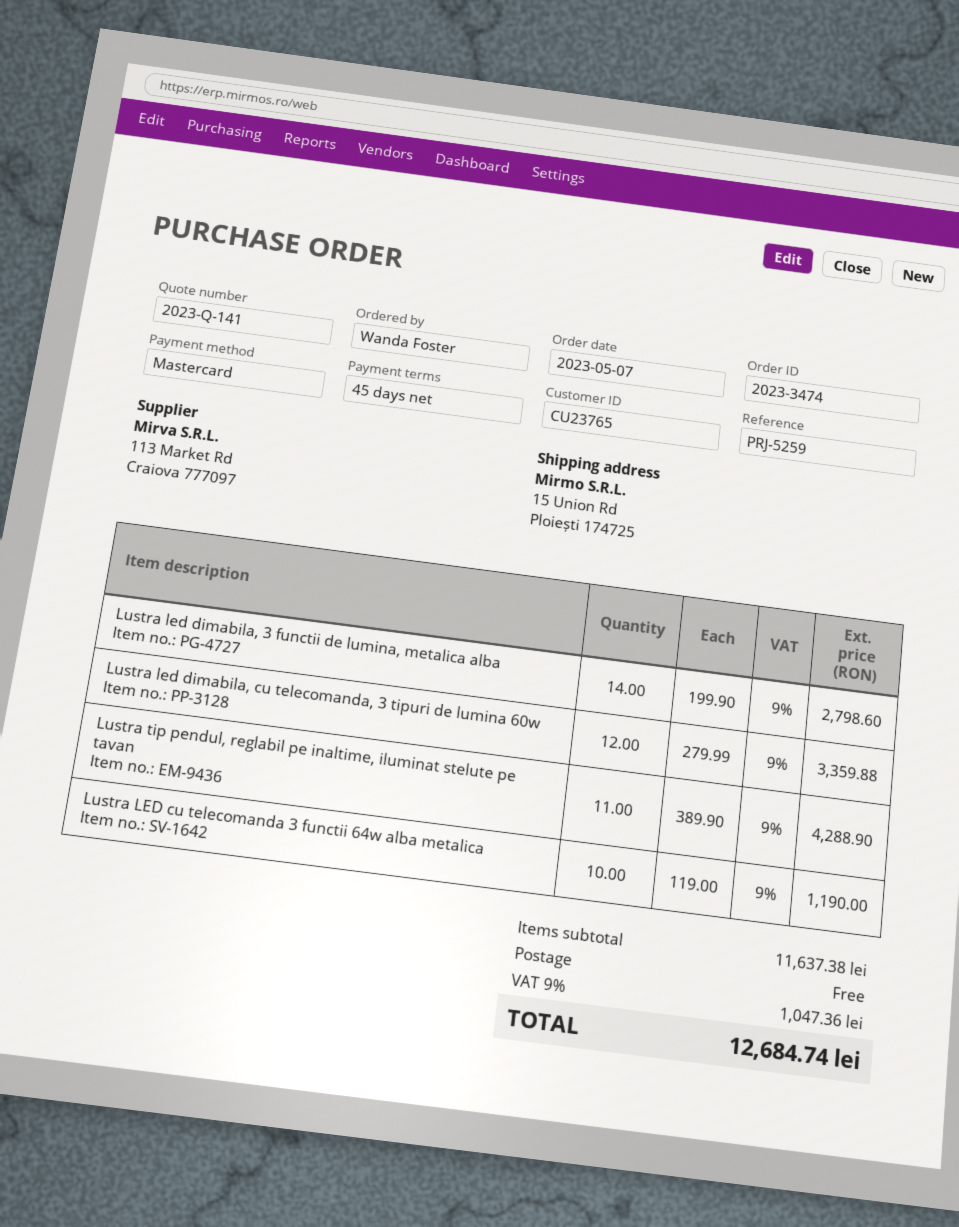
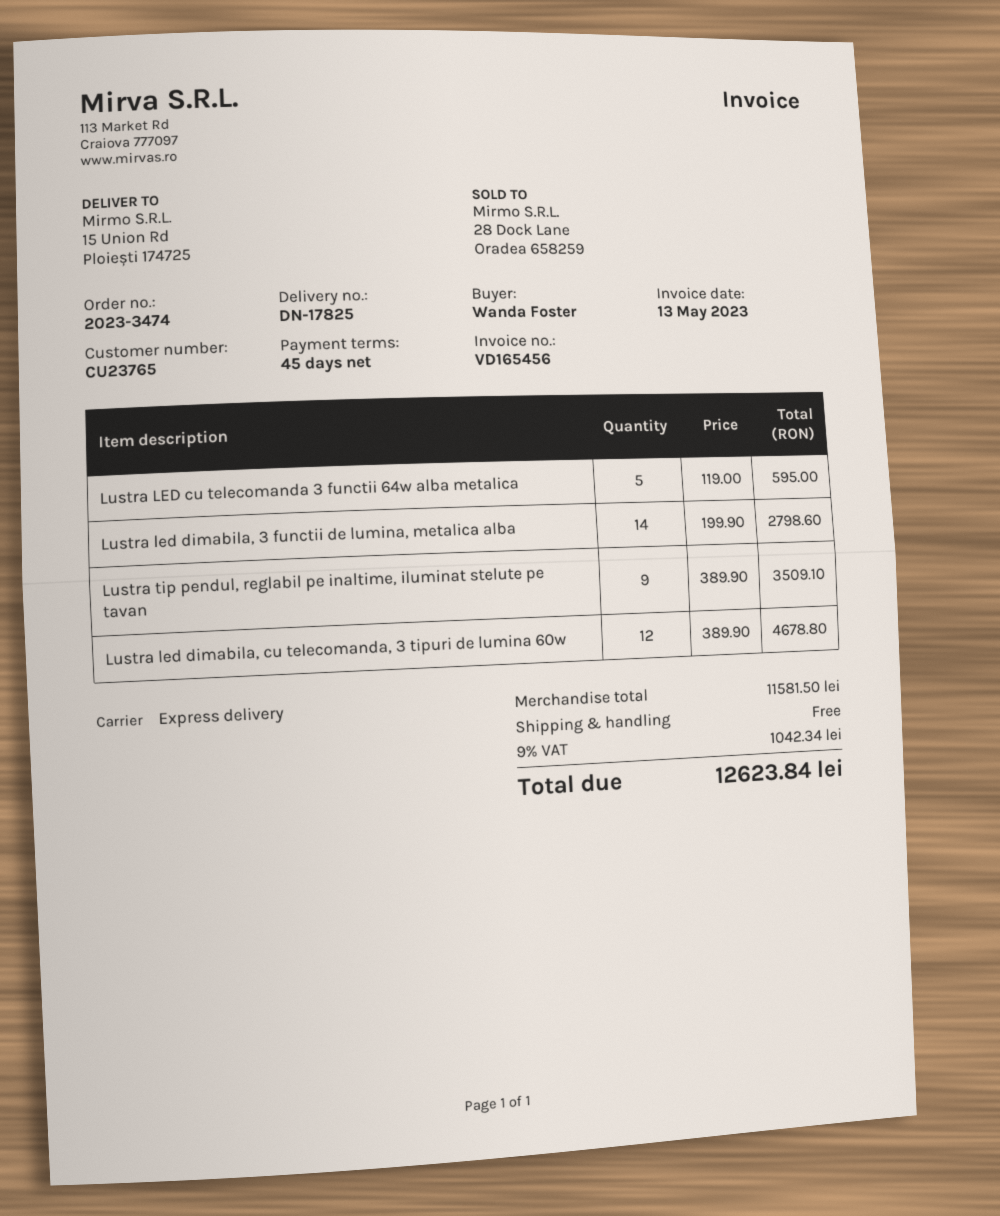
Lustra led dimabila, cu telecomanda, 3 tipuri de lumina 60w: 12 x 279.99 = 3359.88 -> 12 x 389.90 = 4678.80
Lustra tip pendul, reglabil pe inaltime, iluminat stelute pe tavan: 11 x 389.90 = 4288.90 -> 9 x 389.90 = 3509.10
Lustra LED cu telecomanda 3 functii 64w alba metalica: 10 x 119.00 = 1190.00 -> 5 x 119.00 = 595.00
subtotal: 11637.38 -> 11581.50
tax: 9% = 1047.36 -> 9% = 1042.34
total: 12684.74 -> 12623.84

